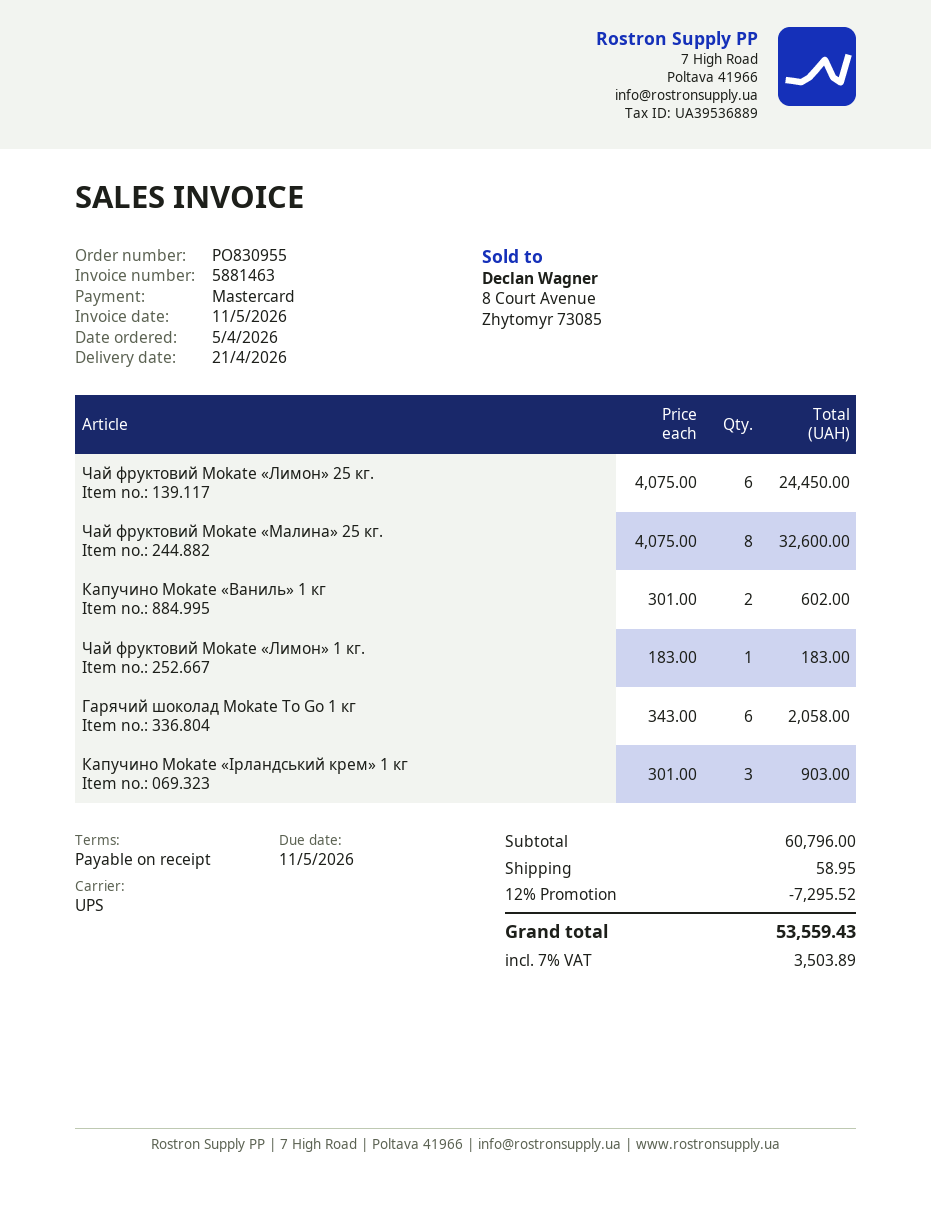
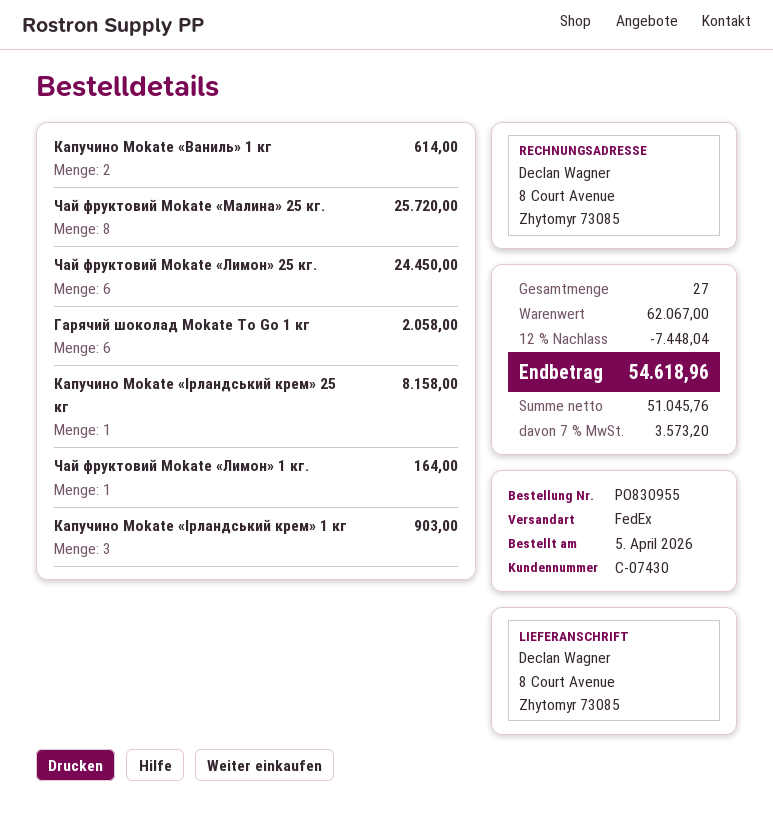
shipping method: UPS -> FedEx
Чай фруктовий Mokate «Малина» 25 кг.: 8 for 32600.00 -> 8 for 25720.00
Капучино Mokate «Ваниль» 1 кг: 2 for 602.00 -> 2 for 614.00
Чай фруктовий Mokate «Лимон» 1 кг.: 1 for 183.00 -> 1 for 164.00
Капучино Mokate «Ірландський крем» 25 кг: none -> 1 for 8158.00
subtotal: 60796.00 -> 62067.00
discount: 12% = 7295.52 -> 12% = 7448.04
shipping: 58.95 -> none
tax: 7% = 3503.89 -> 7% = 3573.20
total: 53559.43 -> 54618.96

